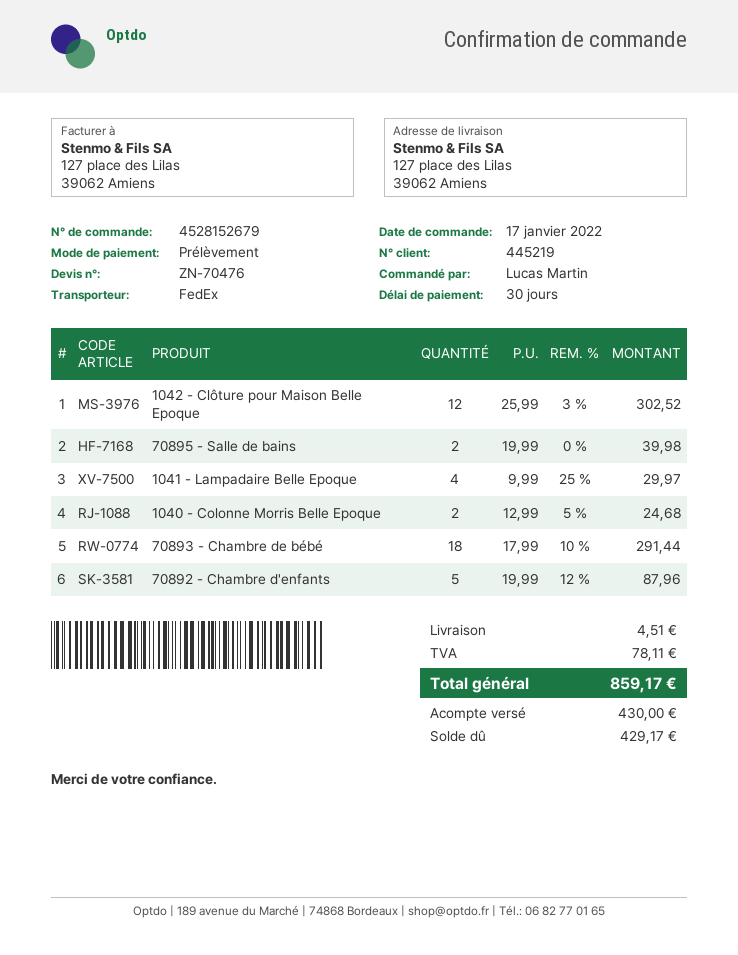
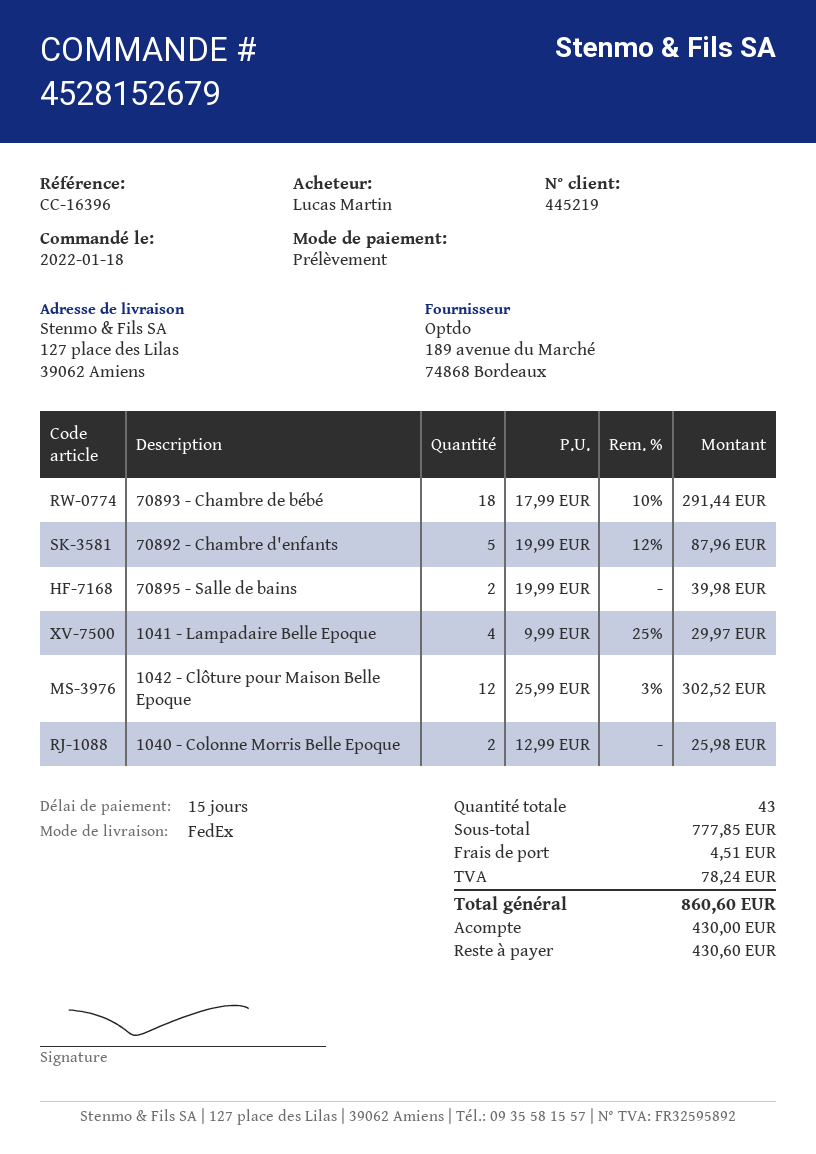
order date: 2022-01-17 -> 2022-01-18
payment terms: 30 days -> 15 days
1040 - Colonne Morris Belle Epoque: 2 x 12.99 - 5% = 24.68 -> 2 x 12.99 = 25.98
tax: 78.11 -> 78.24
total: 859.17 -> 860.60
balance: 429.17 -> 430.60

